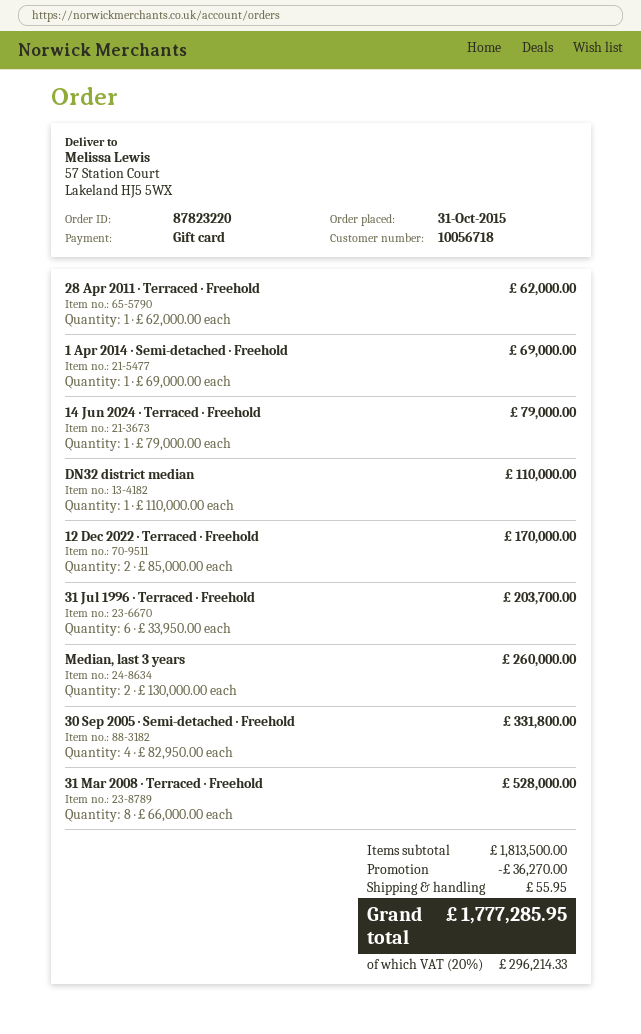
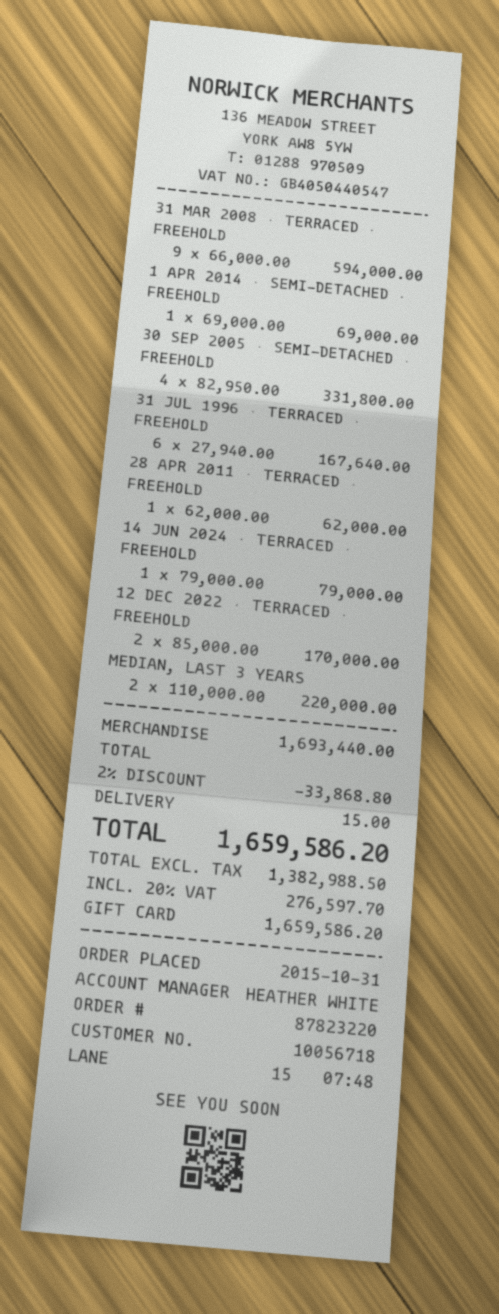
DN32 district median: 1 x 110000.00 = 110000.00 -> none
31 Jul 1996 · Terraced · Freehold: 6 x 33950.00 = 203700.00 -> 6 x 27940.00 = 167640.00
Median, last 3 years: 2 x 130000.00 = 260000.00 -> 2 x 110000.00 = 220000.00
31 Mar 2008 · Terraced · Freehold: 8 x 66000.00 = 528000.00 -> 9 x 66000.00 = 594000.00
subtotal: 1813500.00 -> 1693440.00
discount: 36270.00 -> 33868.80
shipping: 55.95 -> 15.00
tax: 20% = 296214.33 -> 20% = 276597.70
total: 1777285.95 -> 1659586.20

